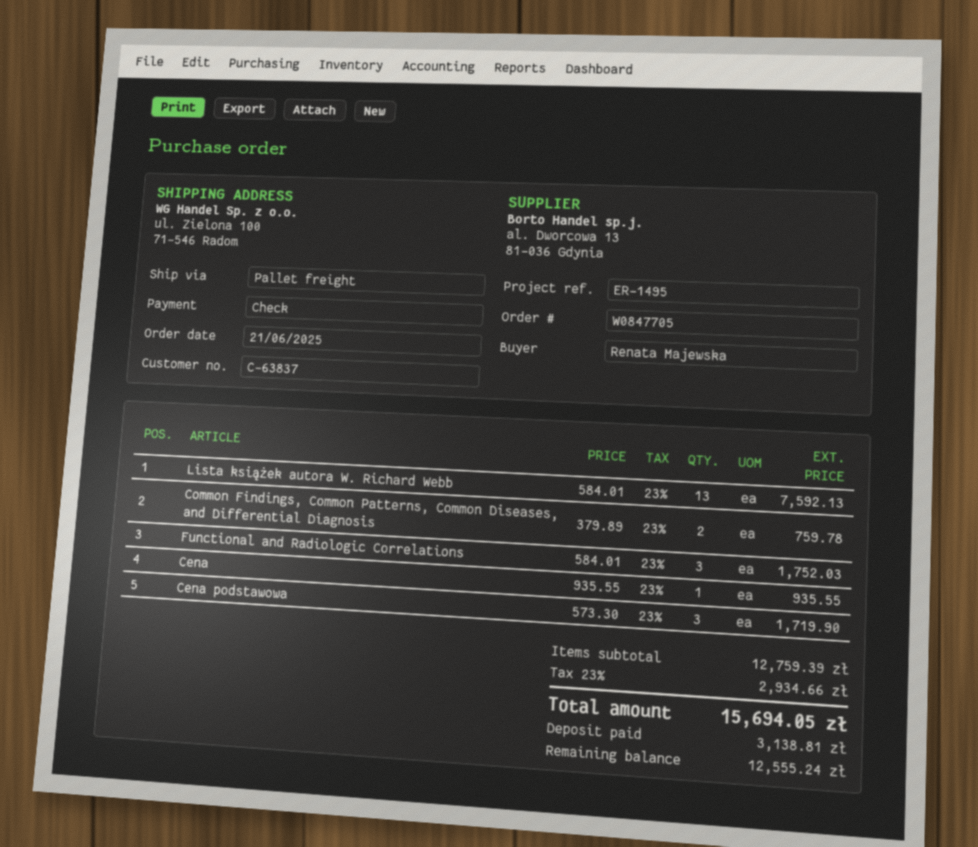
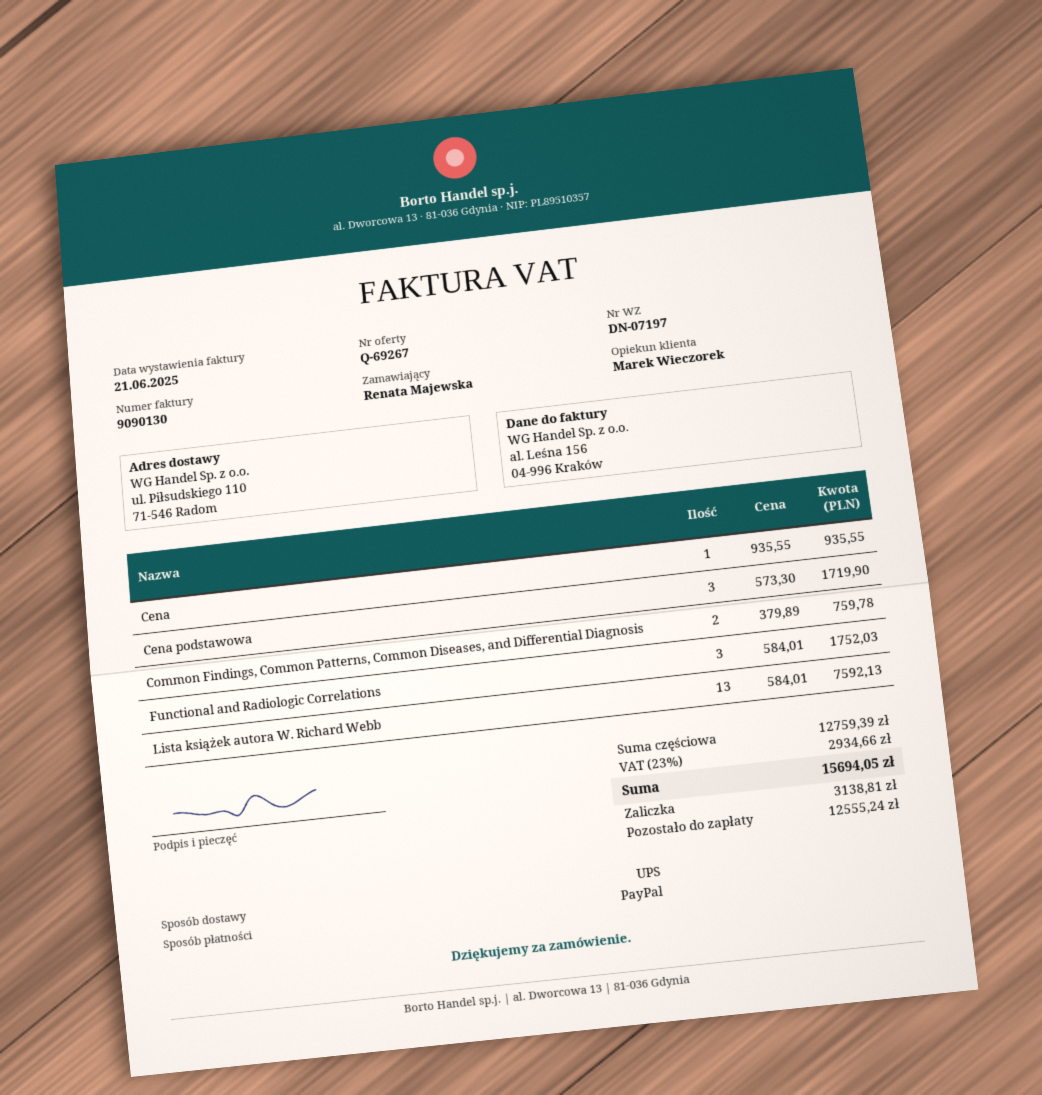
payment method: cheque -> PayPal
shipping method: pallet freight -> UPS
ship to: ul. Zielona 100, 71-546 Radom -> ul. Piłsudskiego 110, 71-546 Radom

